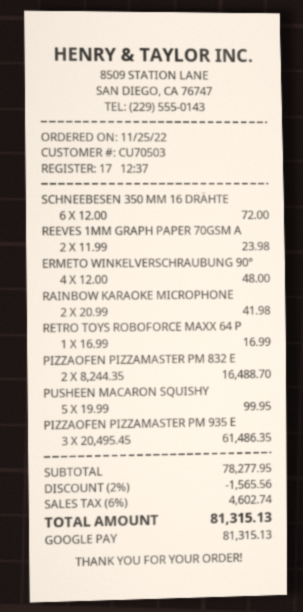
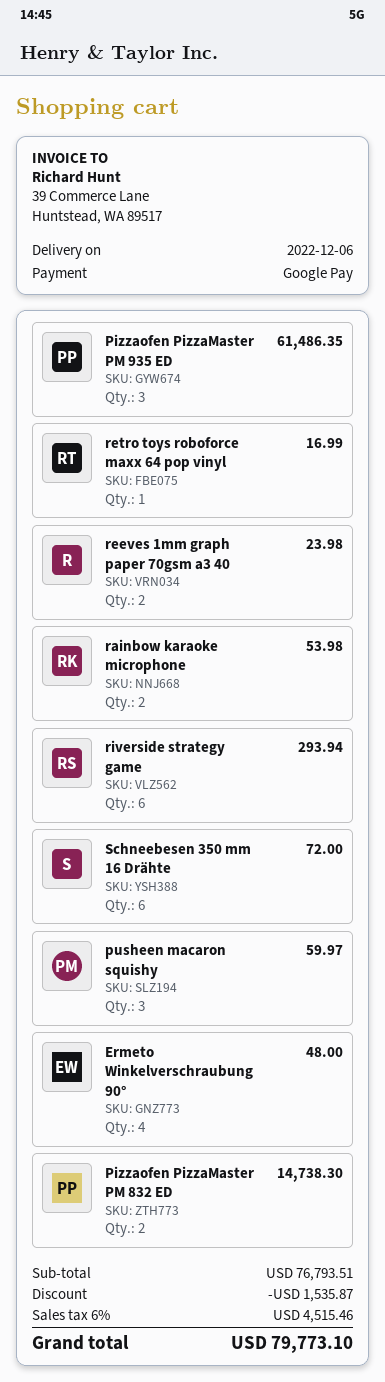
RAINBOW KARAOKE MICROPHONE: 2 for 41.98 -> 2 for 53.98
PIZZAOFEN PIZZAMASTER PM 832 E: 2 for 16488.70 -> 2 for 14738.30
PUSHEEN MACARON SQUISHY: 5 for 99.95 -> 3 for 59.97
riverside strategy game: none -> 6 for 293.94
subtotal: 78277.95 -> 76793.51
discount: 1565.56 -> 1535.87
tax: 6% = 4602.74 -> 6% = 4515.46
total: 81315.13 -> 79773.10

